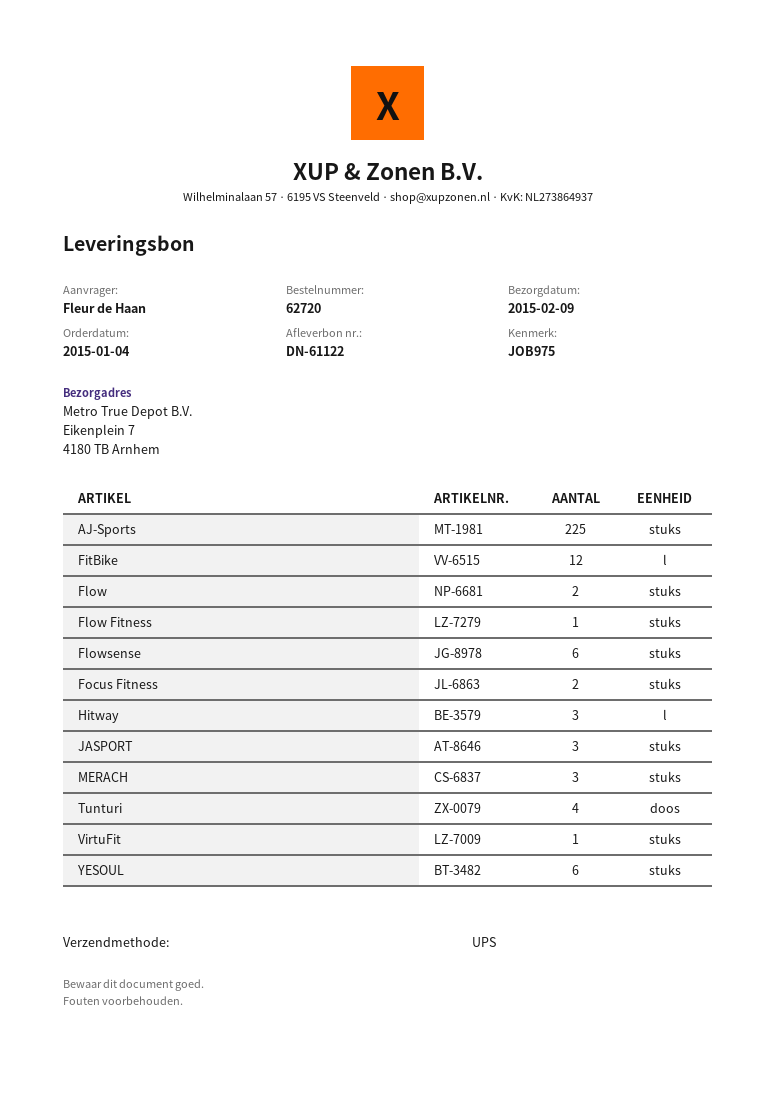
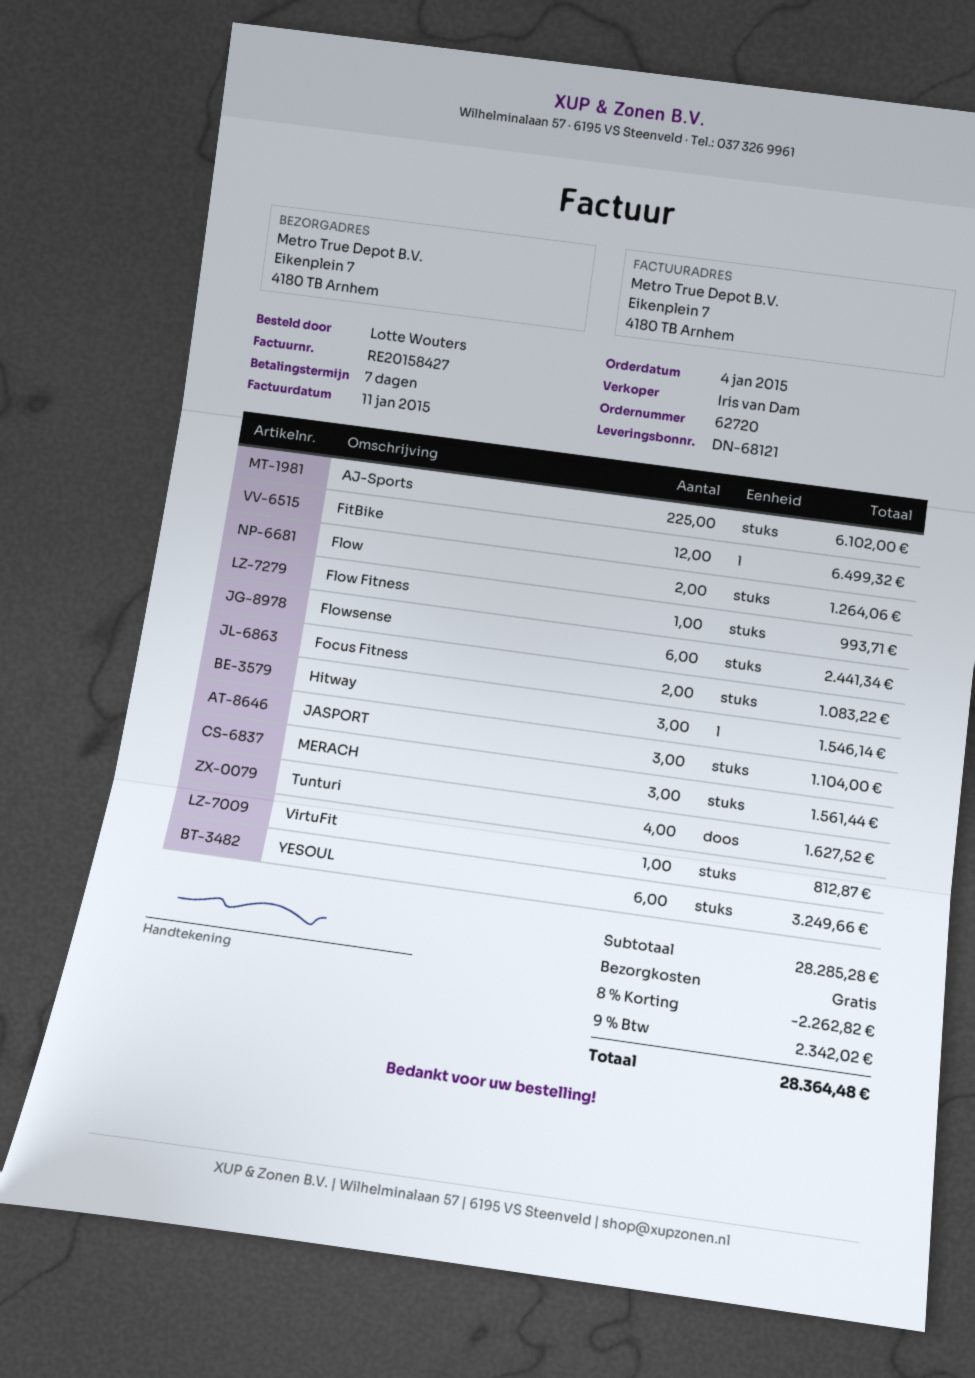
delivery note number: DN-61122 -> DN-68121
ordered by: Fleur de Haan -> Lotte Wouters

